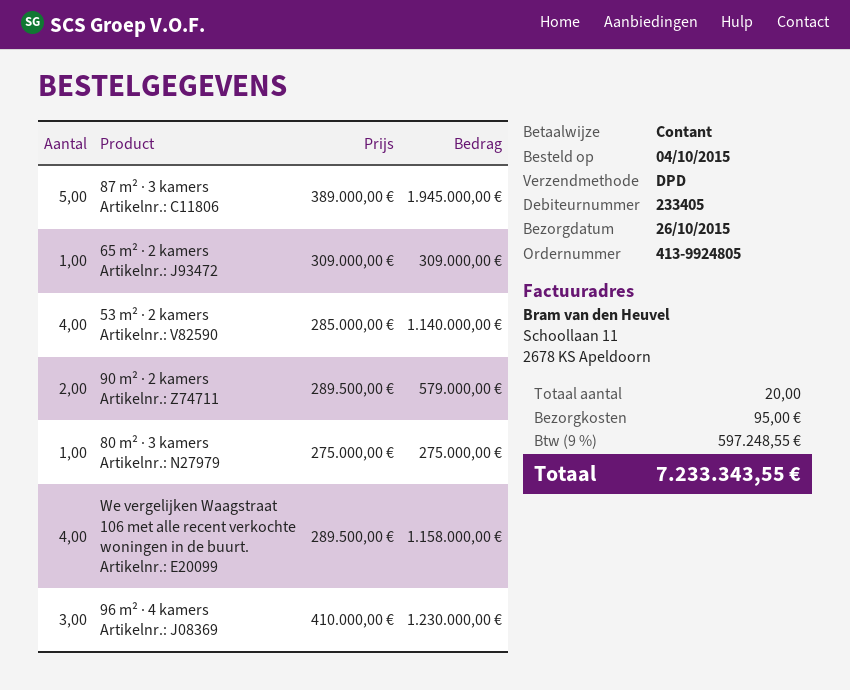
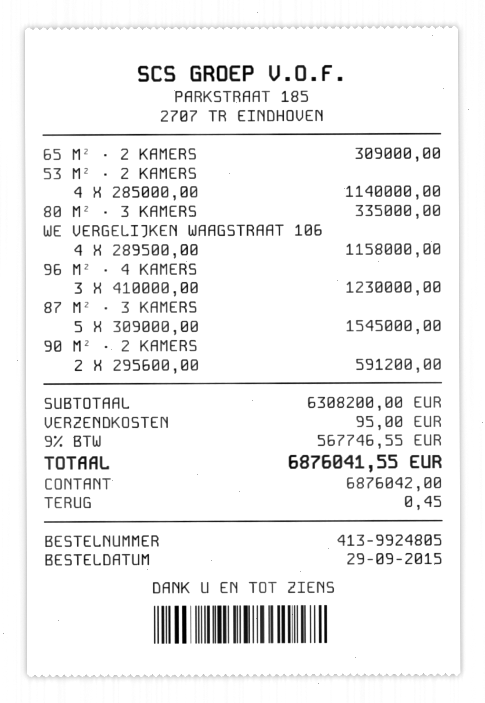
order date: 2015-10-04 -> 2015-09-29
87 m² · 3 kamers: 5 x 389000.00 = 1945000.00 -> 5 x 309000.00 = 1545000.00
90 m² · 2 kamers: 2 x 289500.00 = 579000.00 -> 2 x 295600.00 = 591200.00
80 m² · 3 kamers: 1 x 275000.00 = 275000.00 -> 1 x 335000.00 = 335000.00
tax: 9% = 597248.55 -> 9% = 567746.55
total: 7233343.55 -> 6876041.55

